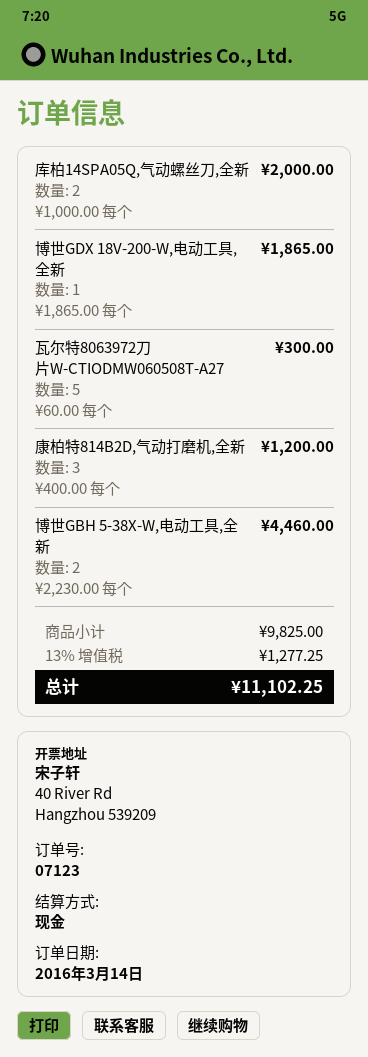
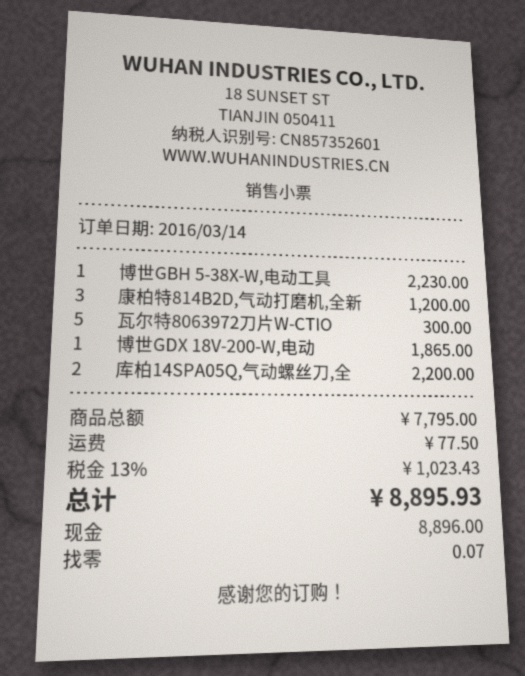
库柏14SPA05Q,气动螺丝刀,全新: 2 for 2000.00 -> 2 for 2200.00
博世GBH 5-38X-W,电动工具,全新: 2 for 4460.00 -> 1 for 2230.00
subtotal: 9825.00 -> 7795.00
shipping: none -> 77.50
tax: 13% = 1277.25 -> 13% = 1023.43
total: 11102.25 -> 8895.93

